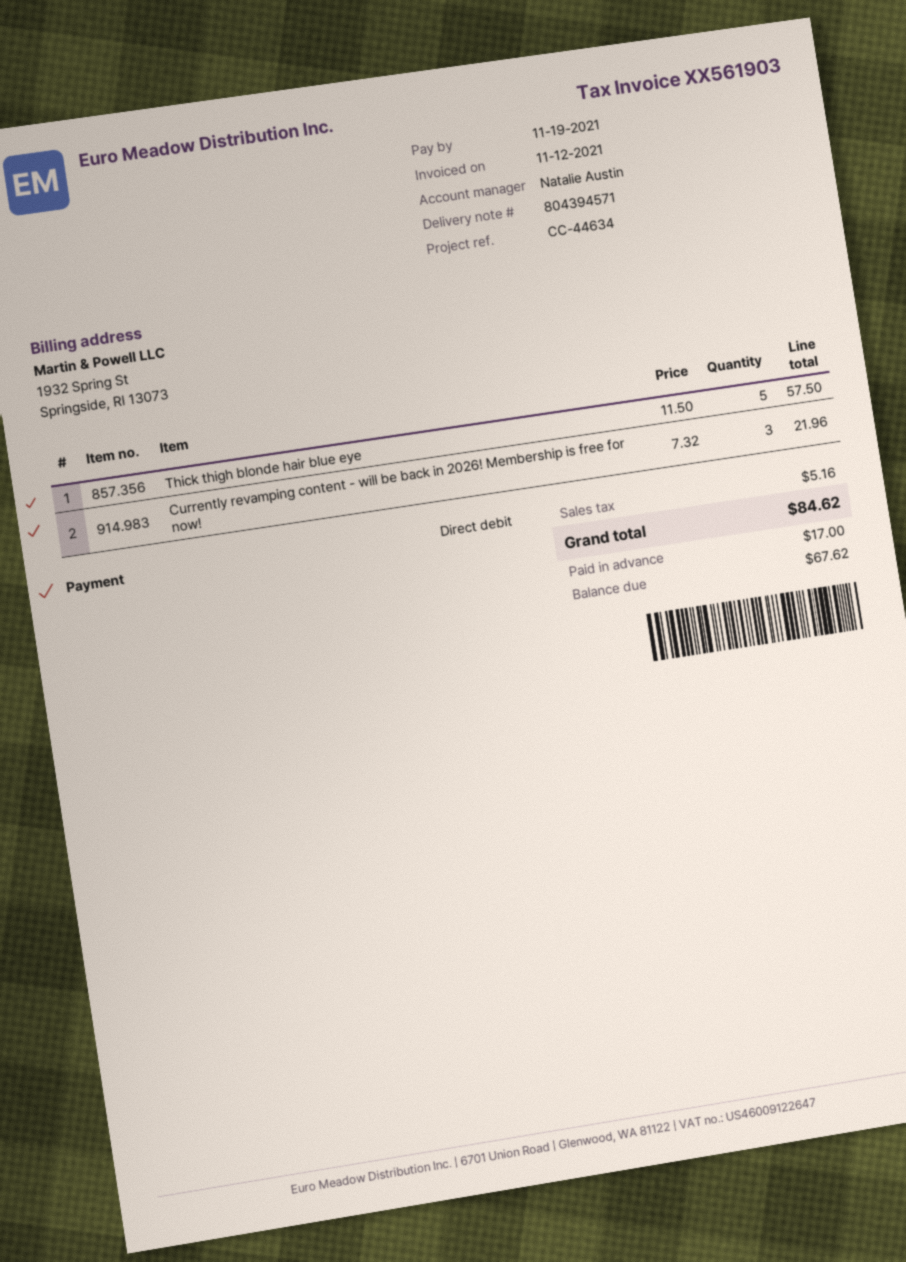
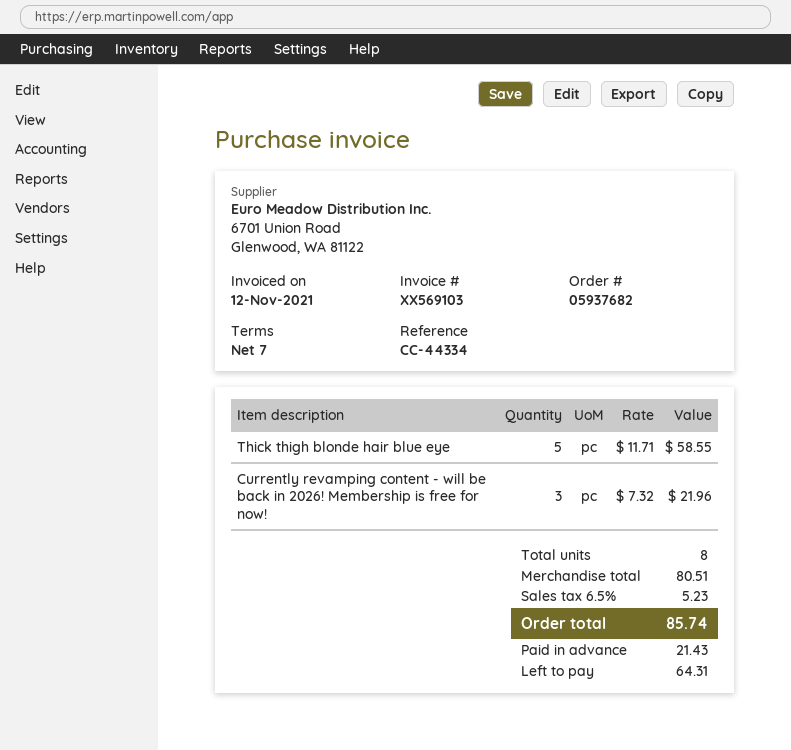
invoice number: XX561903 -> XX569103
reference: CC-44634 -> CC-44334
Thick thigh blonde hair blue eye: 5 x 11.50 = 57.50 -> 5 x 11.71 = 58.55
tax: 5.16 -> 5.23
total: 84.62 -> 85.74
deposit: 17.00 -> 21.43
balance: 67.62 -> 64.31

